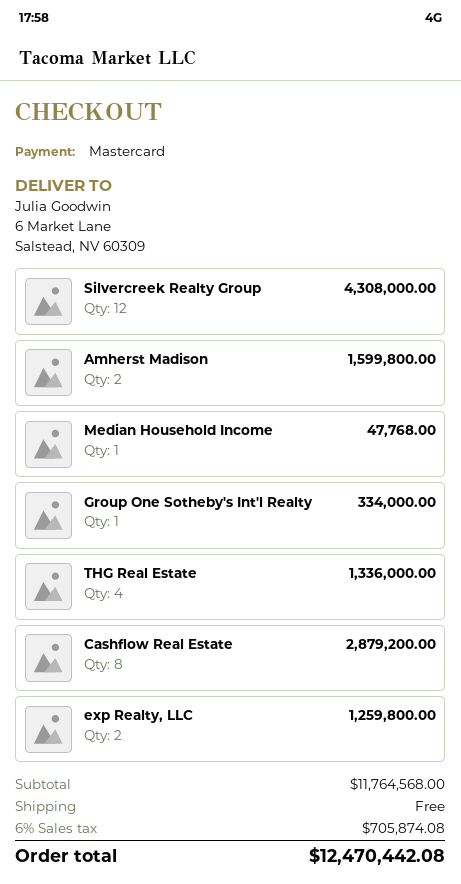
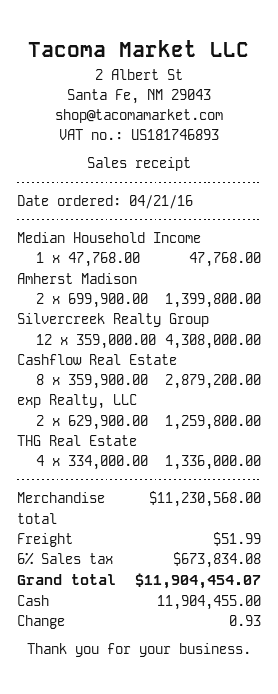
payment method: Mastercard -> cash
Amherst Madison: 2 for 1599800.00 -> 2 for 1399800.00
Group One Sotheby's Int'l Realty: 1 for 334000.00 -> none
subtotal: 11764568.00 -> 11230568.00
shipping: 0.00 -> 51.99
tax: 6% = 705874.08 -> 6% = 673834.08
total: 12470442.08 -> 11904454.07

